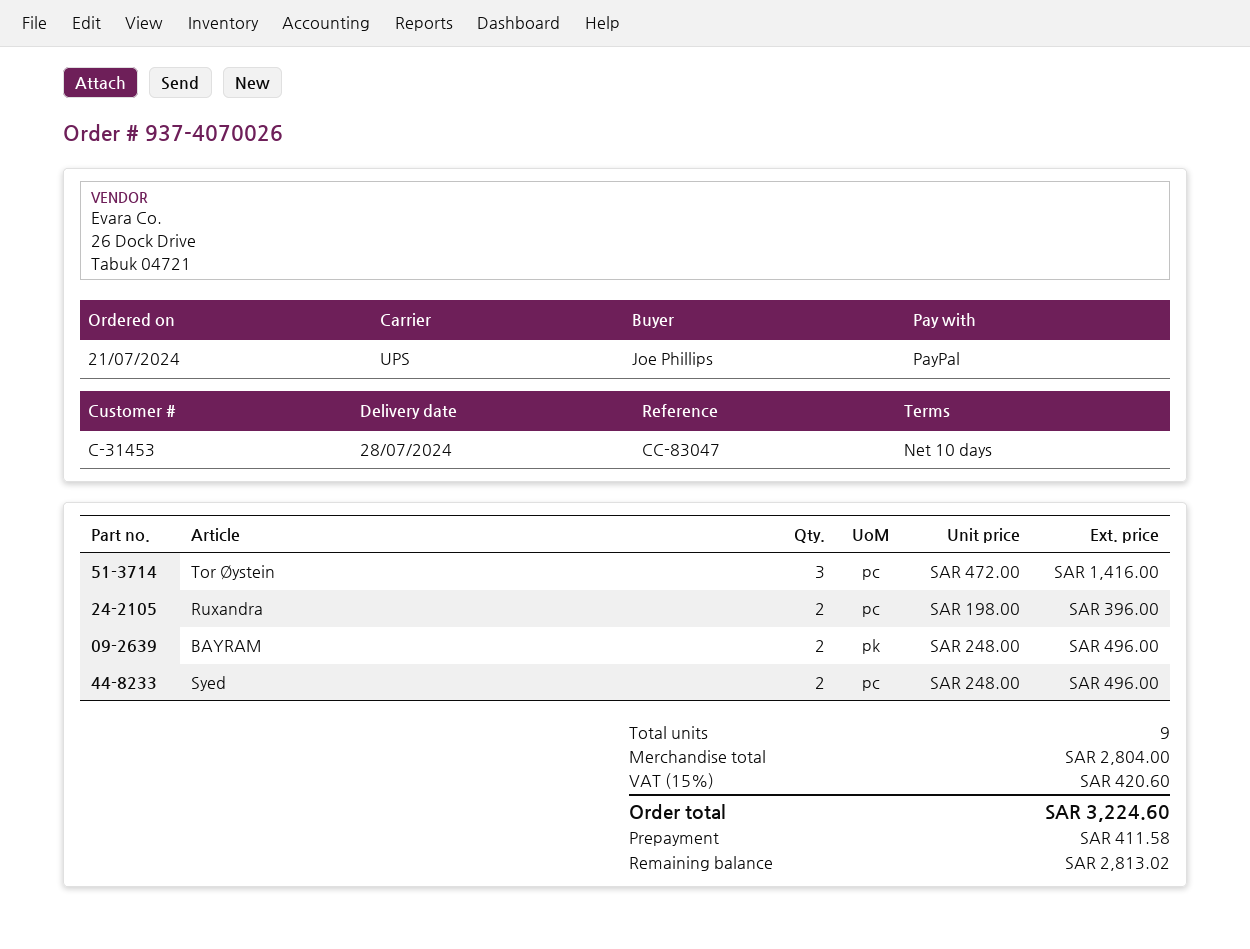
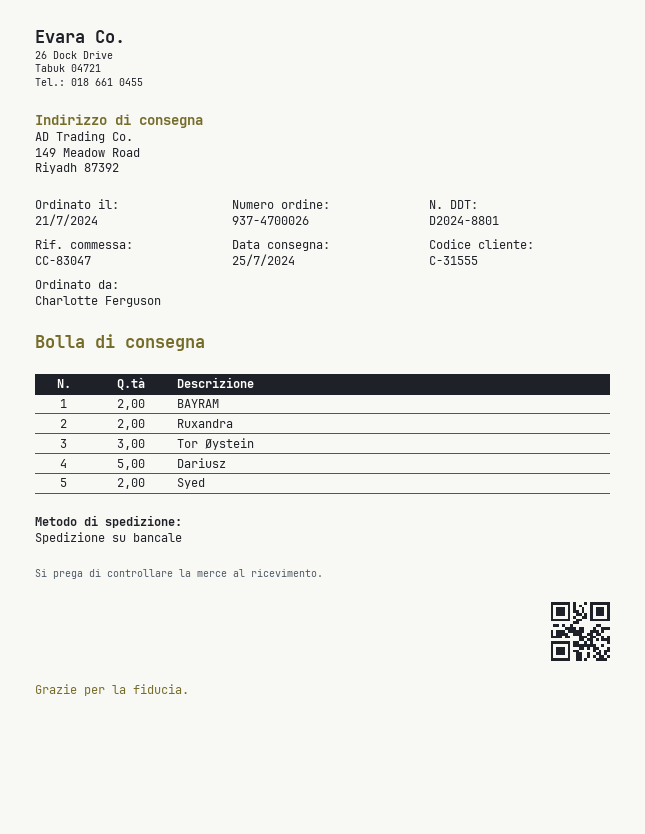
order number: 937-4070026 -> 937-4700026
delivery date: 2024-07-28 -> 2024-07-25
customer number: C-31453 -> C-31555
ordered by: Joe Phillips -> Charlotte Ferguson
shipping method: UPS -> pallet freight
Dariusz: none -> 5

